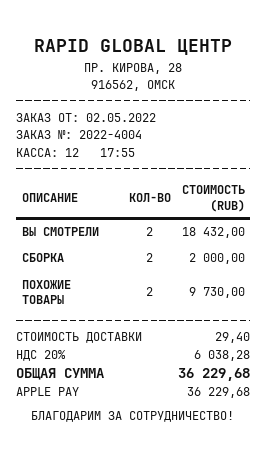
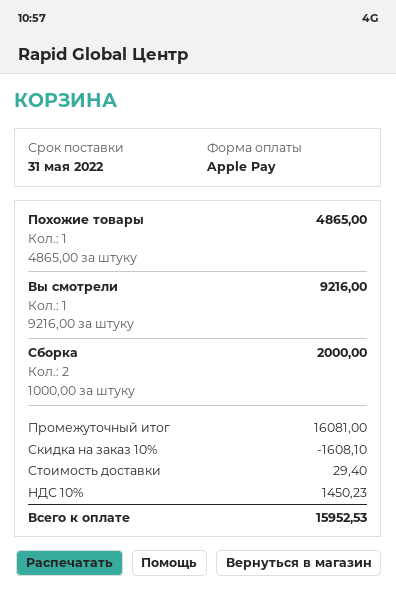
ВЫ СМОТРЕЛИ: 2 for 18432.00 -> 1 for 9216.00
ПОХОЖИЕ ТОВАРЫ: 2 for 9730.00 -> 1 for 4865.00
discount: none -> 10% = 1608.10
tax: 20% = 6038.28 -> 10% = 1450.23
total: 36229.68 -> 15952.53

